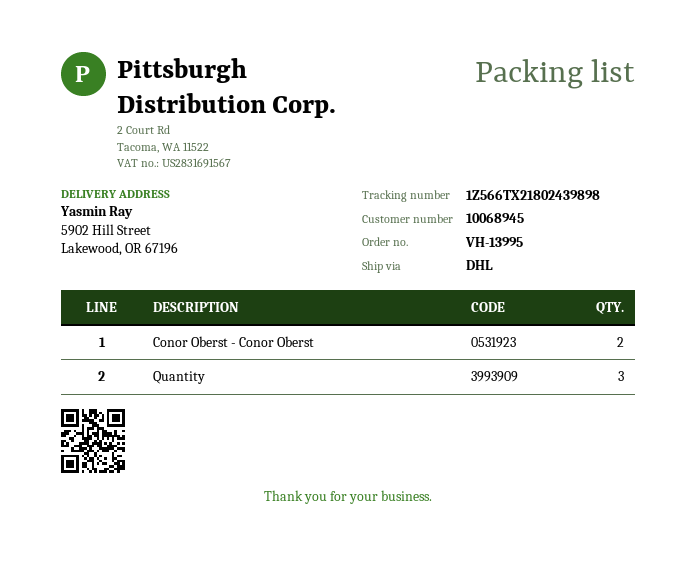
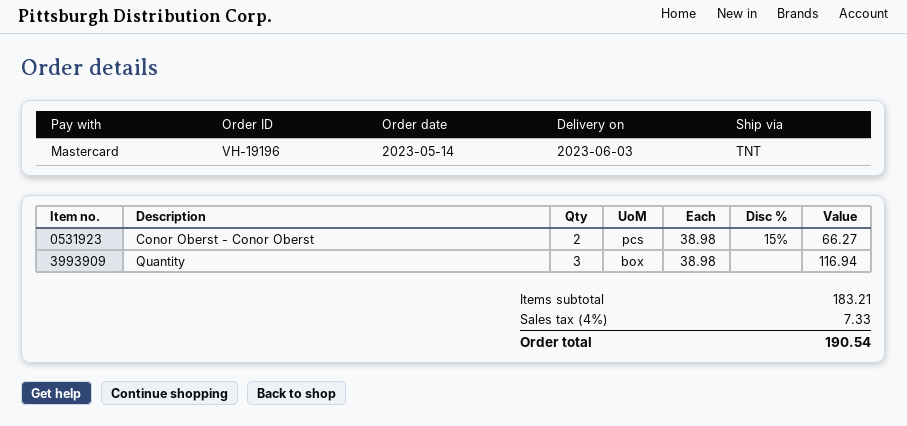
order number: VH-13995 -> VH-19196
shipping method: DHL -> TNT

